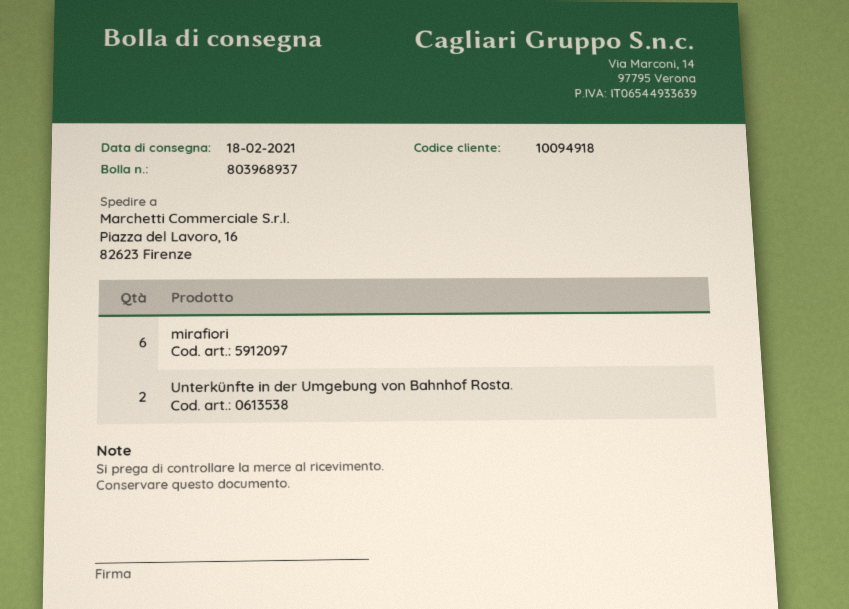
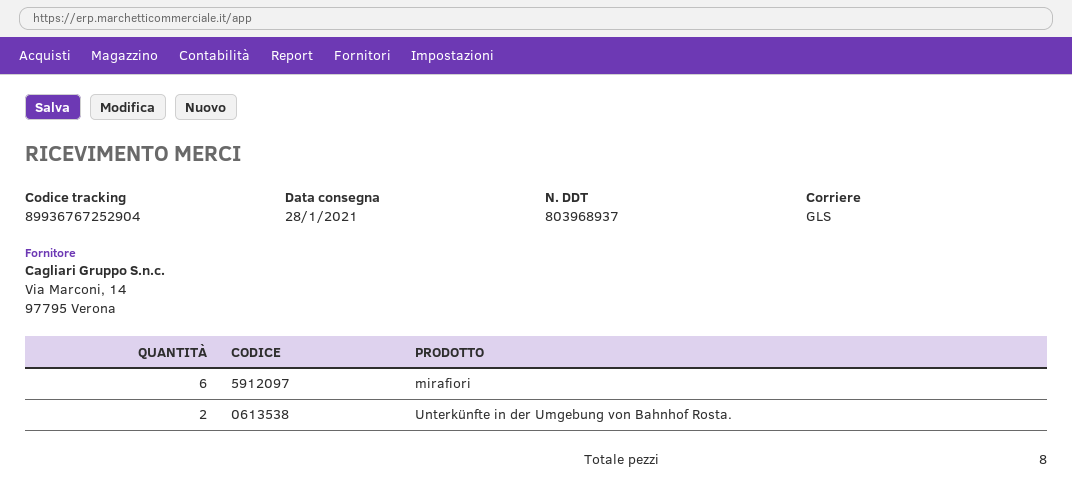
delivery date: 2021-02-18 -> 2021-01-28

